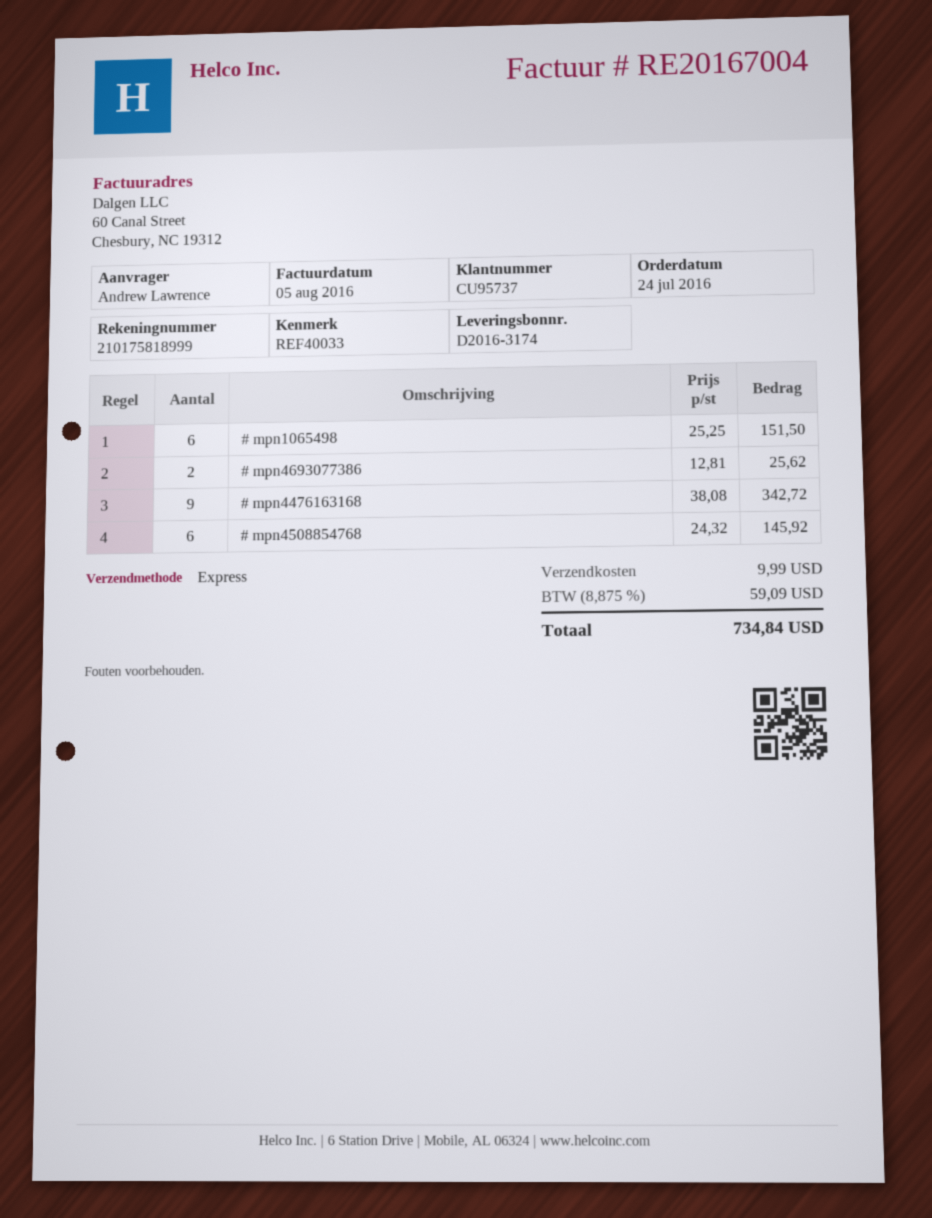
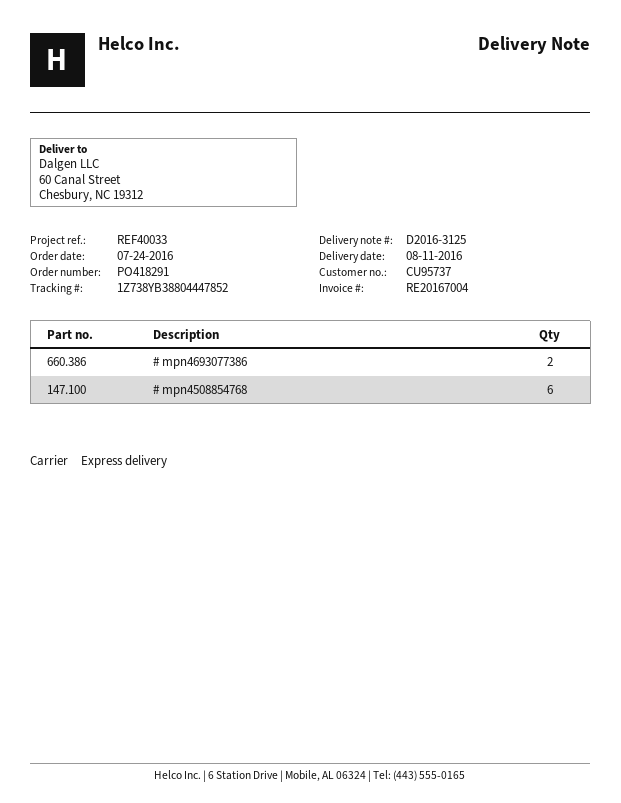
delivery note number: D2016-3174 -> D2016-3125
# mpn1065498: 6 -> none
# mpn4476163168: 9 -> none

